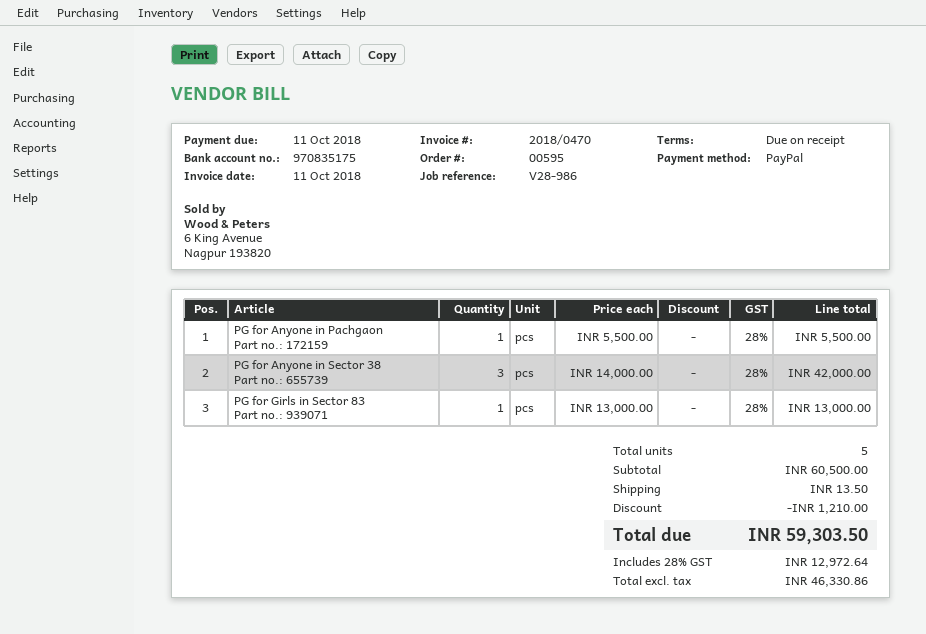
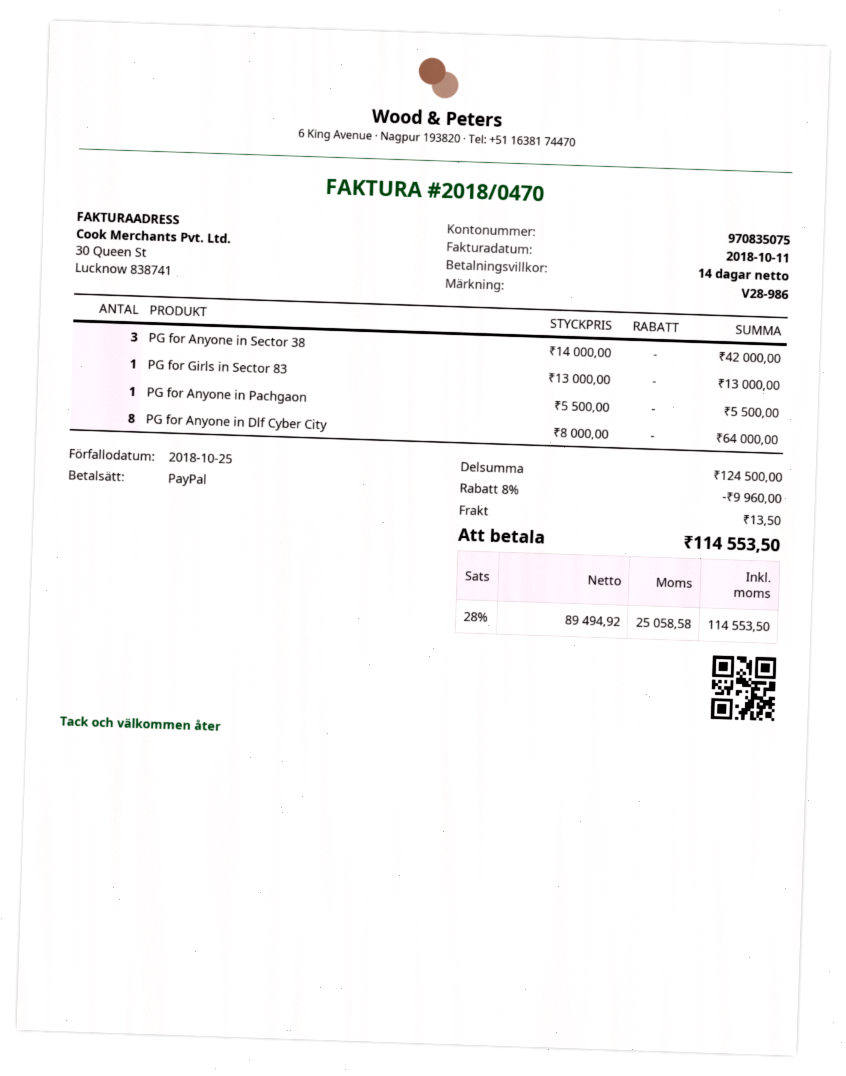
payment terms: on receipt -> 14 days
due date: 2018-10-11 -> 2018-10-25
bank account: 970835175 -> 970835075
PG for Anyone in Dlf Cyber City: none -> 8 x 8000.00 = 64000.00
subtotal: 60500.00 -> 124500.00
discount: 1210.00 -> 9960.00
net: 46330.86 -> 89494.92
tax: 28% = 12972.64 -> 28% = 25058.58
total: 59303.50 -> 114553.50

